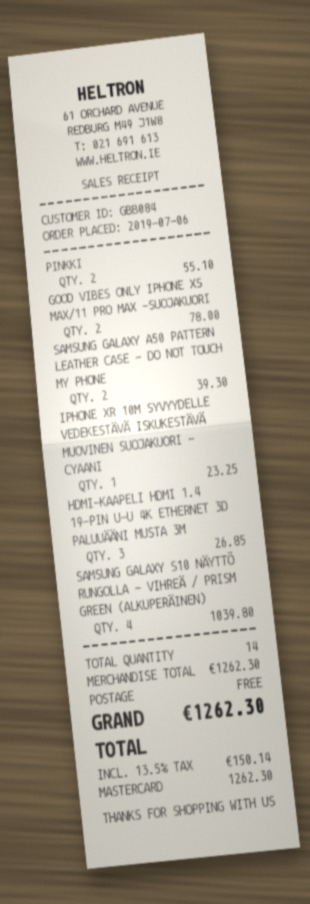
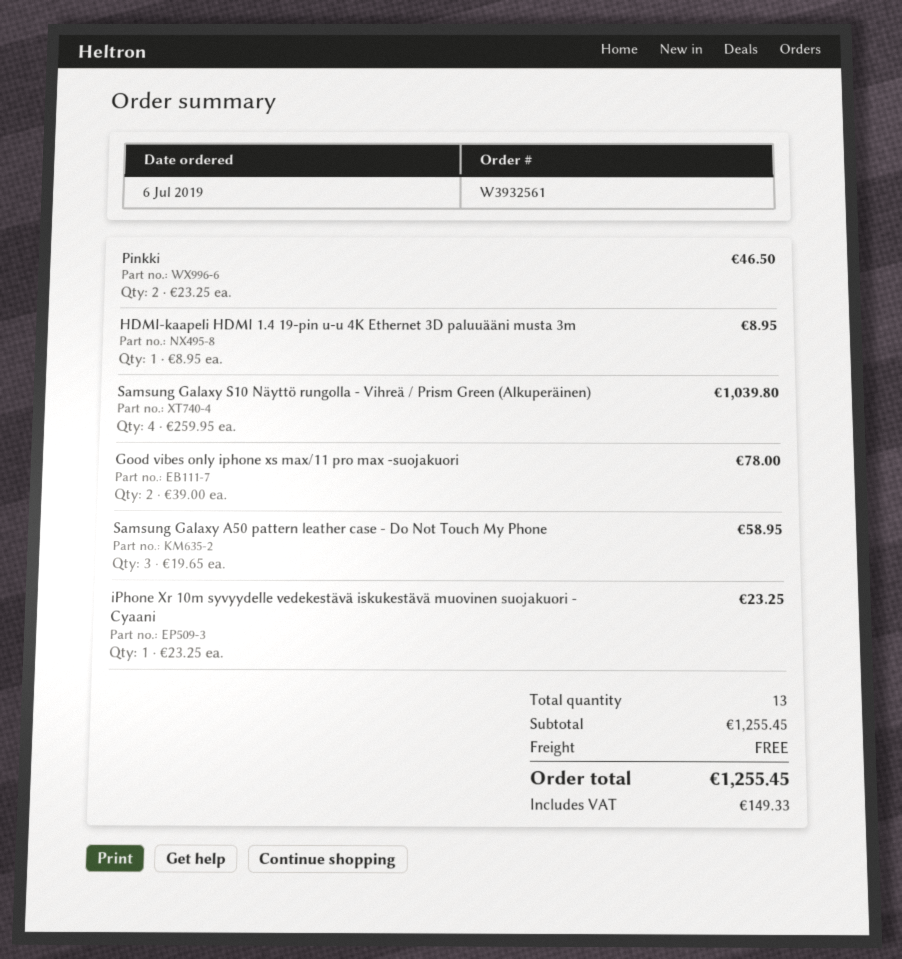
PINKKI: 2 for 55.10 -> 2 for 46.50
SAMSUNG GALAXY A50 PATTERN LEATHER CASE - DO NOT TOUCH MY PHONE: 2 for 39.30 -> 3 for 58.95
HDMI-KAAPELI HDMI 1.4 19-PIN U-U 4K ETHERNET 3D PALUUÄÄNI MUSTA 3M: 3 for 26.85 -> 1 for 8.95
total quantity: 14 -> 13
subtotal: 1262.30 -> 1255.45
tax: 150.14 -> 149.33
total: 1262.30 -> 1255.45

